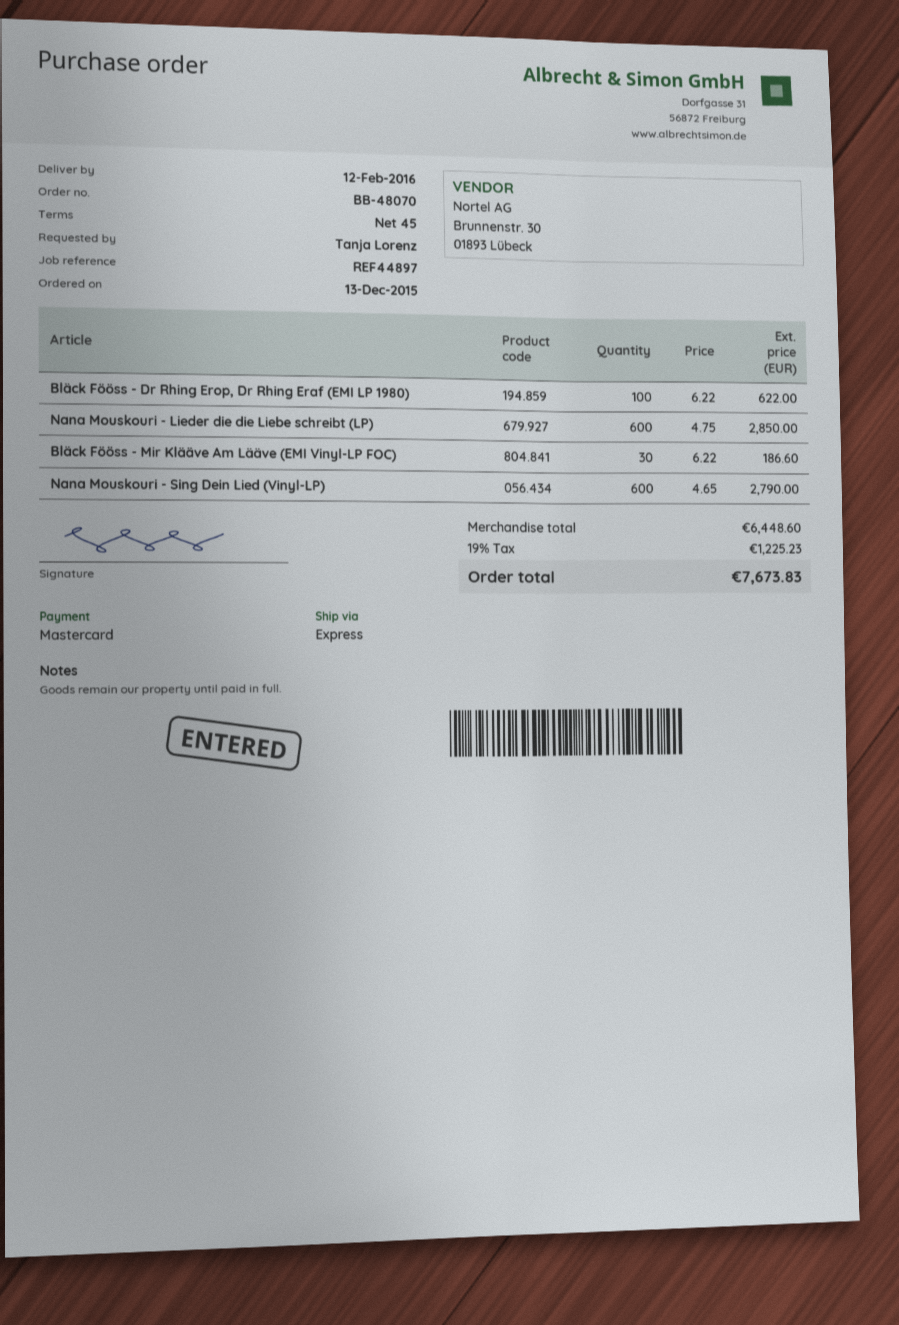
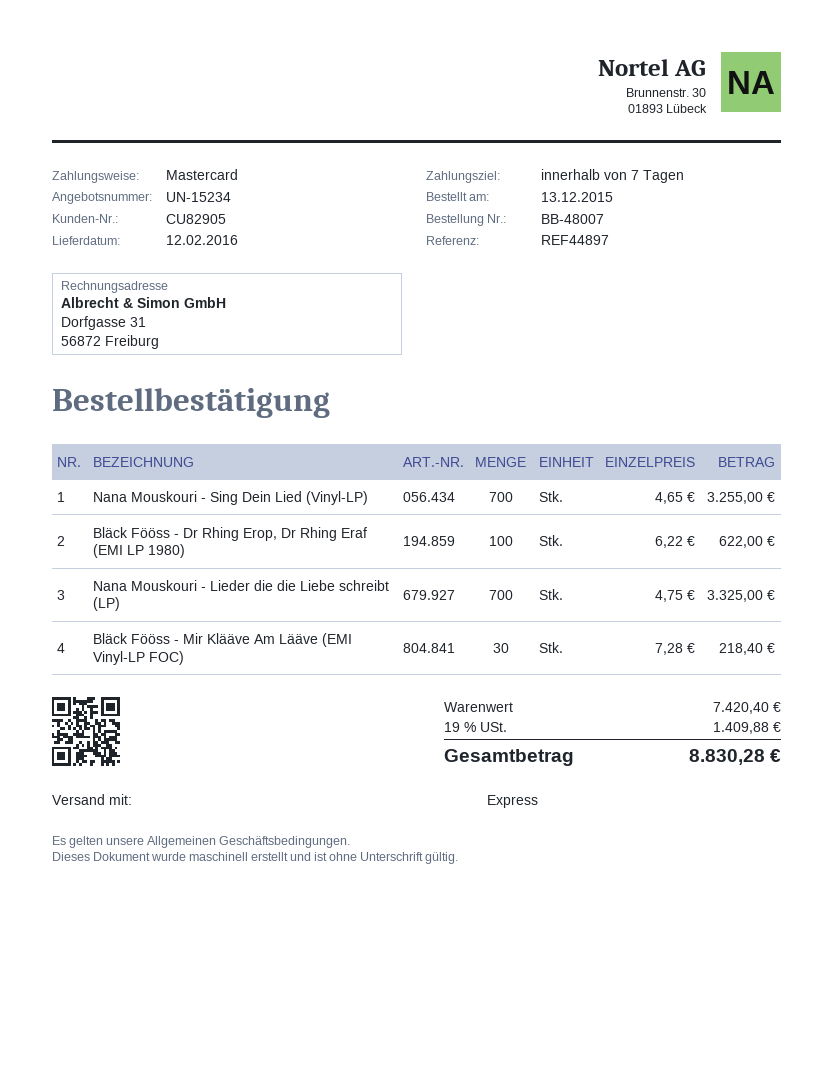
order number: BB-48070 -> BB-48007
payment terms: 45 days -> 7 days
Nana Mouskouri - Lieder die die Liebe schreibt (LP): 600 x 4.75 = 2850.00 -> 700 x 4.75 = 3325.00
Bläck Fööss - Mir Klääve Am Lääve (EMI Vinyl-LP FOC): 30 x 6.22 = 186.60 -> 30 x 7.28 = 218.40
Nana Mouskouri - Sing Dein Lied (Vinyl-LP): 600 x 4.65 = 2790.00 -> 700 x 4.65 = 3255.00
subtotal: 6448.60 -> 7420.40
tax: 19% = 1225.23 -> 19% = 1409.88
total: 7673.83 -> 8830.28

